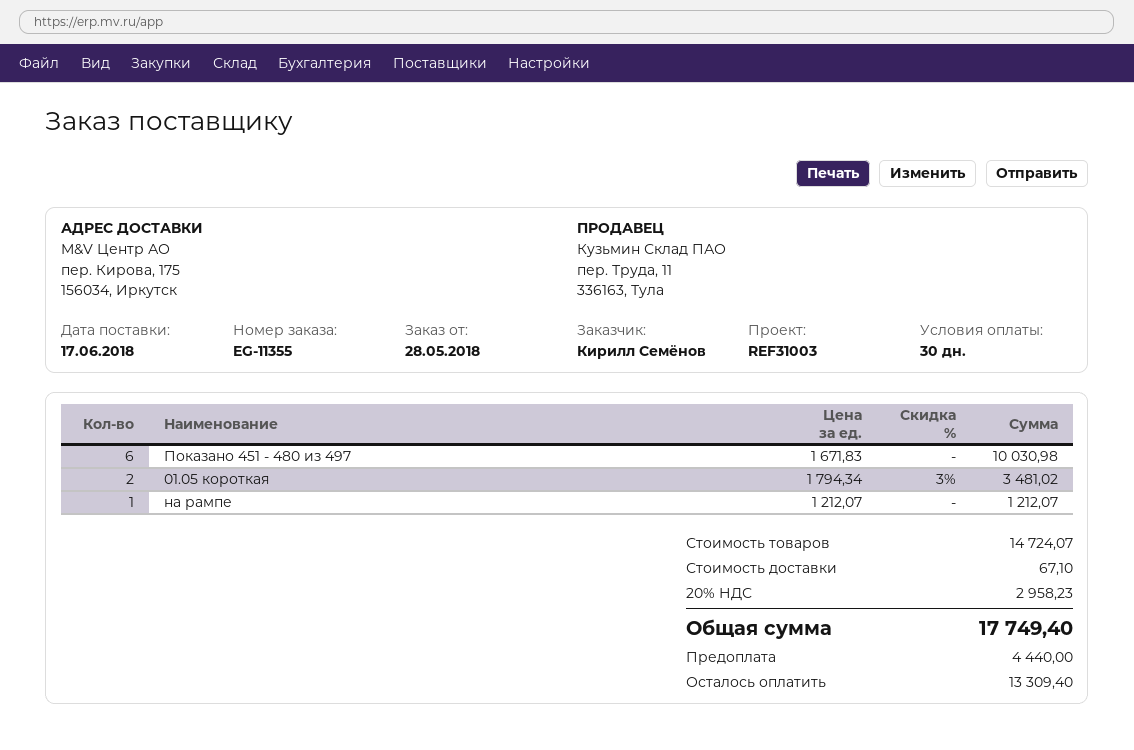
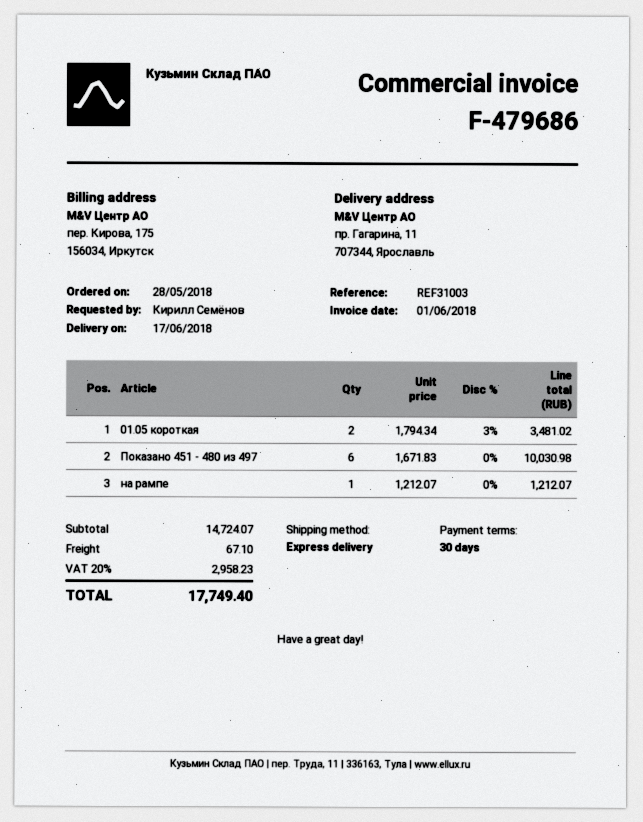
ship to: пер. Кирова, 175, 156034, Иркутск -> пр. Гагарина, 11, 707344, Ярославль

